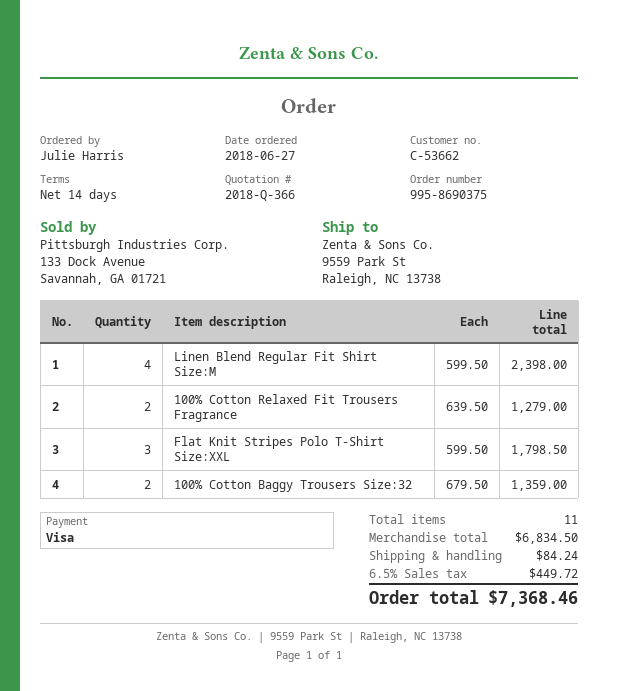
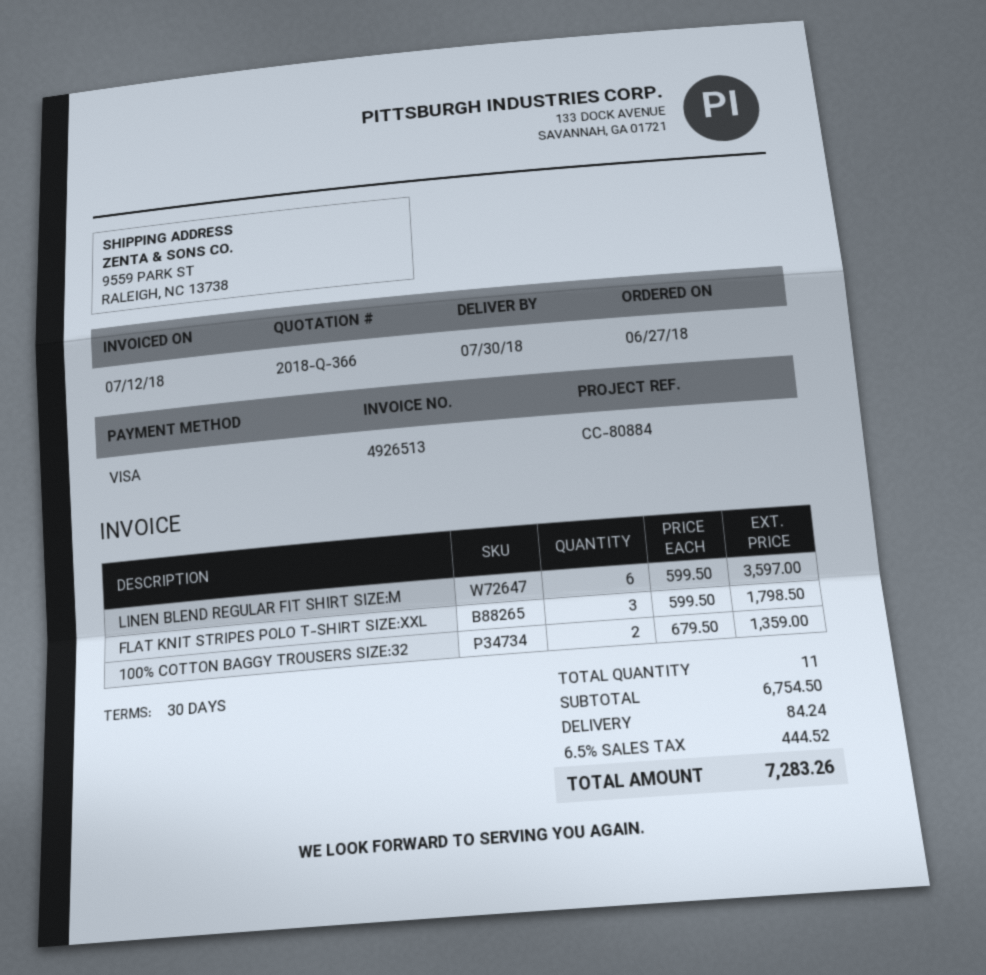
payment terms: 14 days -> 30 days
Linen Blend Regular Fit Shirt Size:M: 4 x 599.50 = 2398.00 -> 6 x 599.50 = 3597.00
100% Cotton Relaxed Fit Trousers Fragrance: 2 x 639.50 = 1279.00 -> none
subtotal: 6834.50 -> 6754.50
tax: 6.5% = 449.72 -> 6.5% = 444.52
total: 7368.46 -> 7283.26

